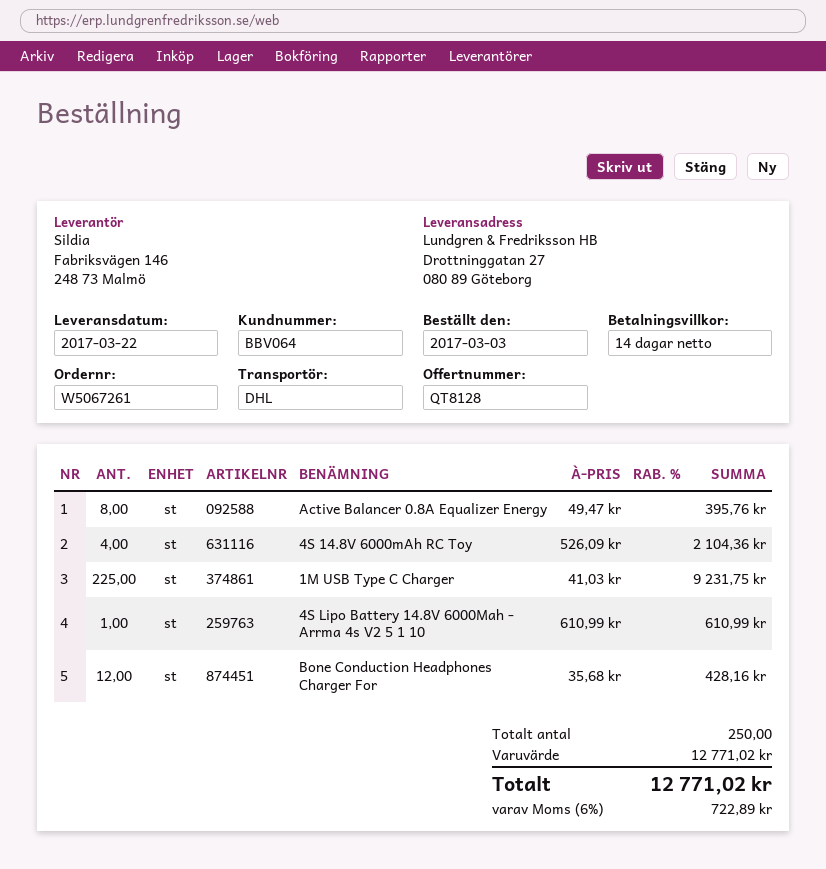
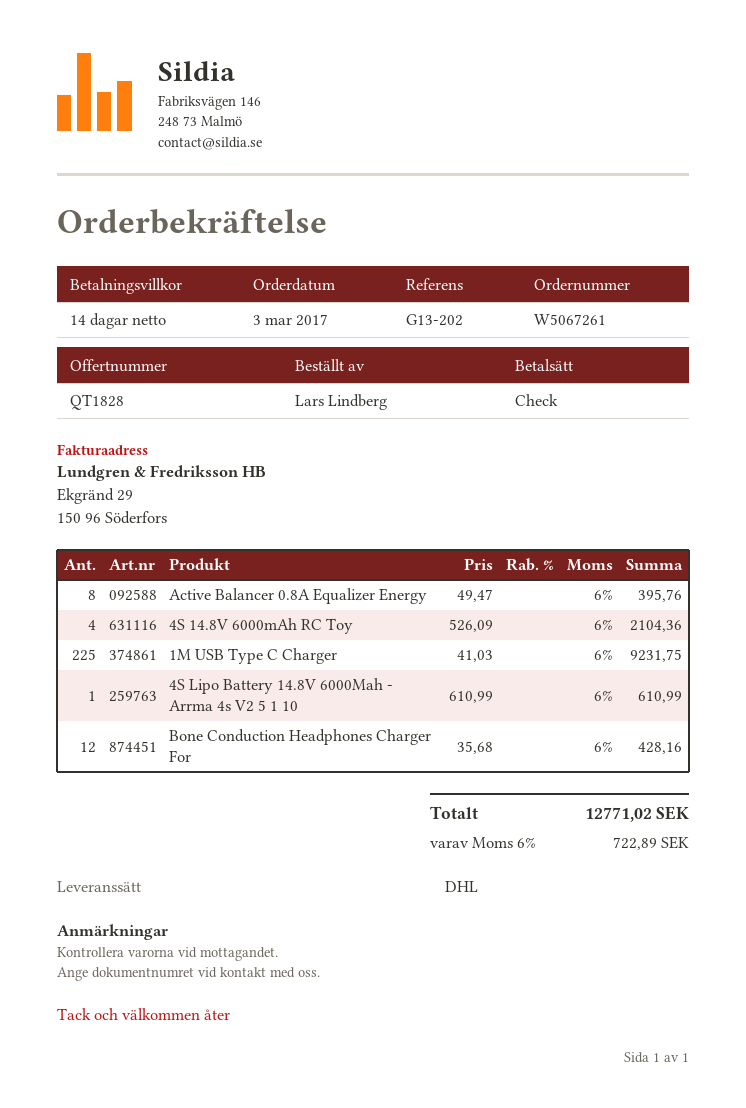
quote number: QT8128 -> QT1828

